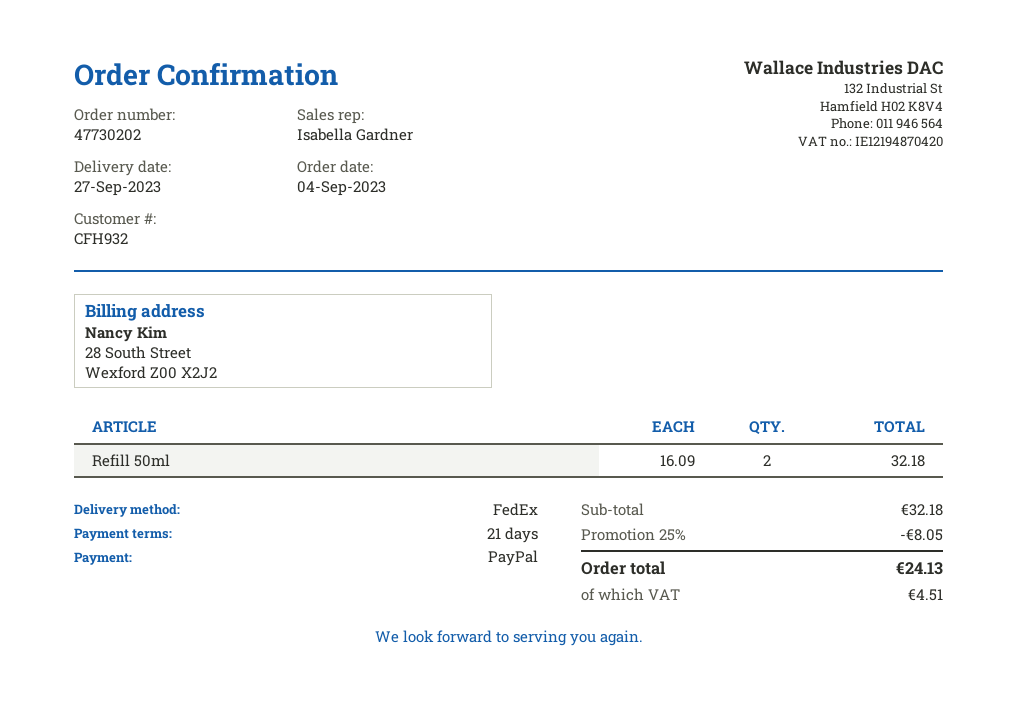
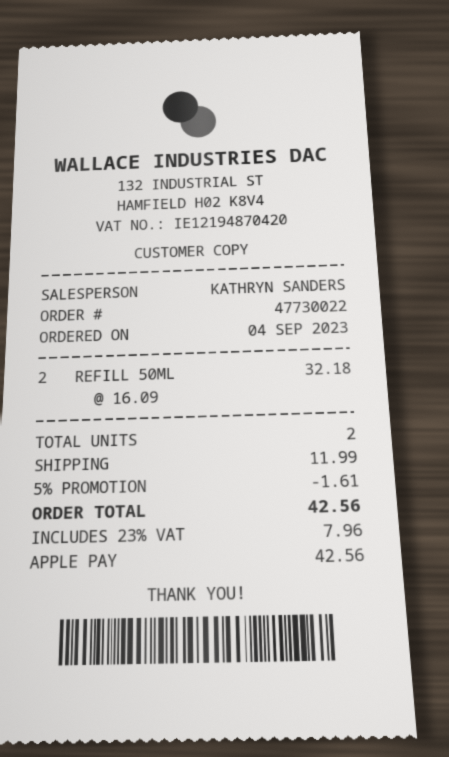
order number: 47730202 -> 47730022
sales rep: Isabella Gardner -> KATHRYN SANDERS
payment method: PayPal -> Apple Pay
discount: 25% = 8.05 -> 5% = 1.61
shipping: none -> 11.99
tax: 4.51 -> 7.96
total: 24.13 -> 42.56

